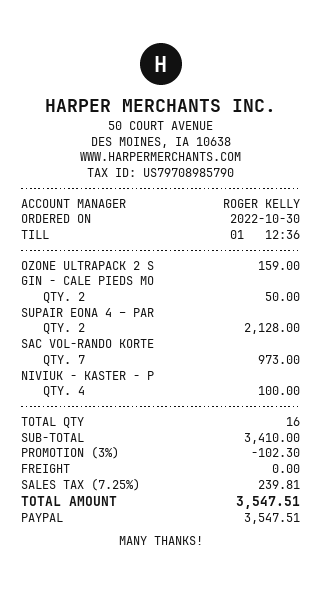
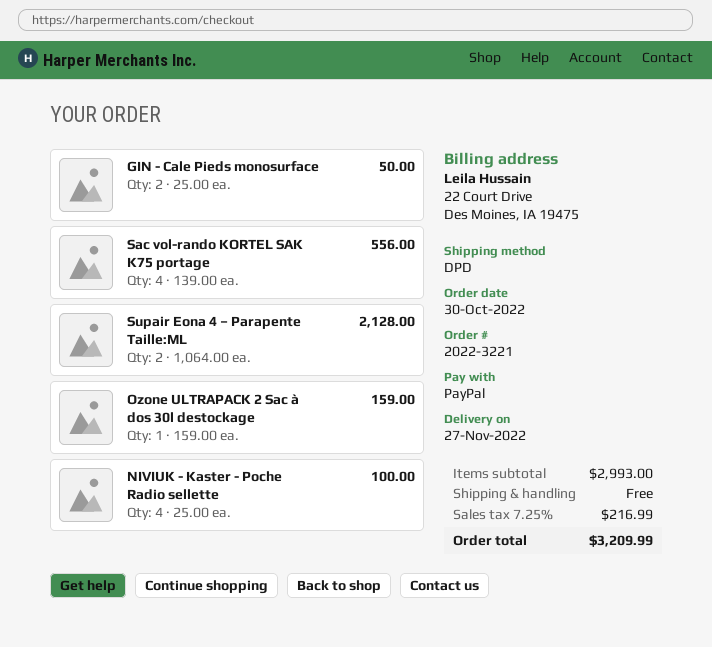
SAC VOL-RANDO KORTE: 7 for 973.00 -> 4 for 556.00
subtotal: 3410.00 -> 2993.00
discount: 3% = 102.30 -> none
tax: 7.25% = 239.81 -> 7.25% = 216.99
total: 3547.51 -> 3209.99

